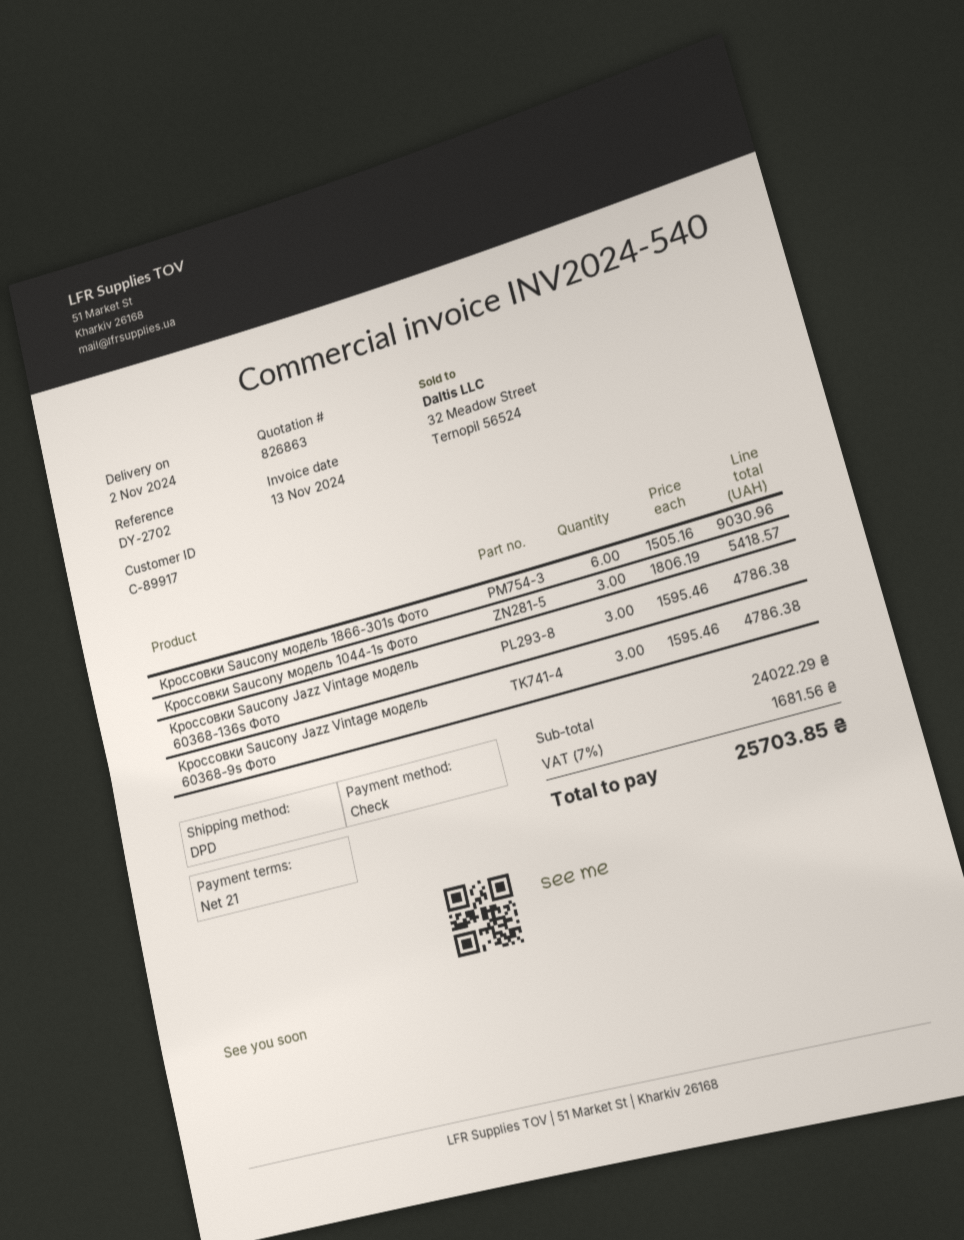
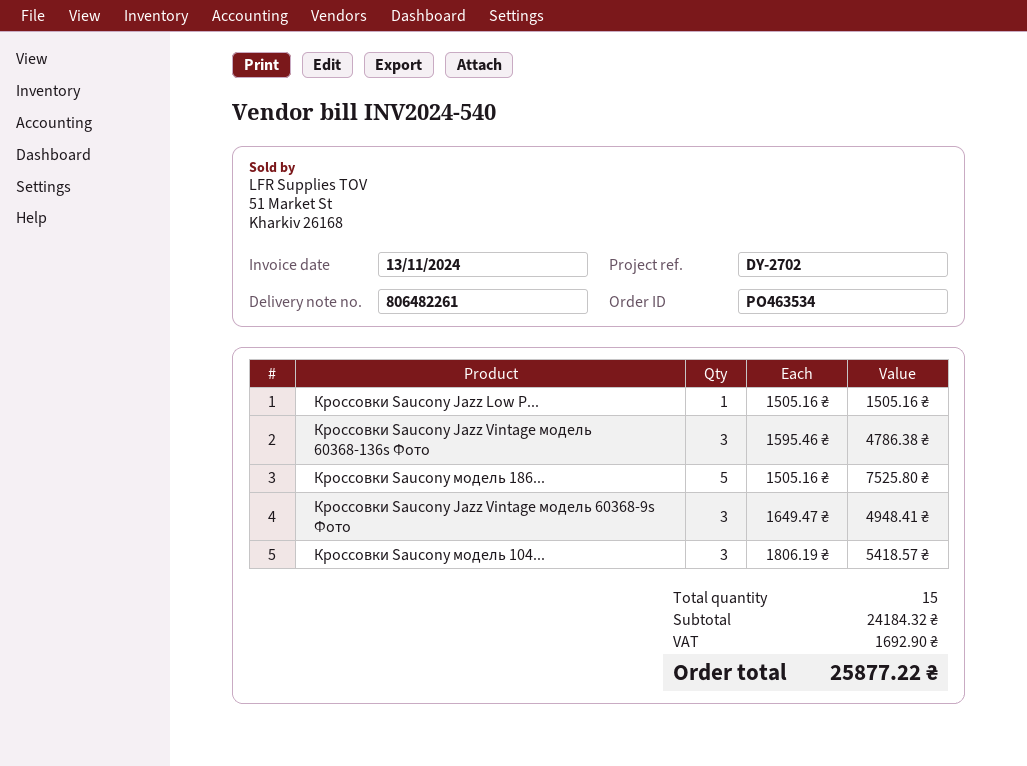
Кроссовки Saucony модель 1866-301s Фото: 6 x 1505.16 = 9030.96 -> 5 x 1505.16 = 7525.80
Кроссовки Saucony Jazz Vintage модель 60368-9s Фото: 3 x 1595.46 = 4786.38 -> 3 x 1649.47 = 4948.41
Кроссовки Saucony Jazz Low P...: none -> 1 x 1505.16 = 1505.16
subtotal: 24022.29 -> 24184.32
tax: 1681.56 -> 1692.90
total: 25703.85 -> 25877.22

